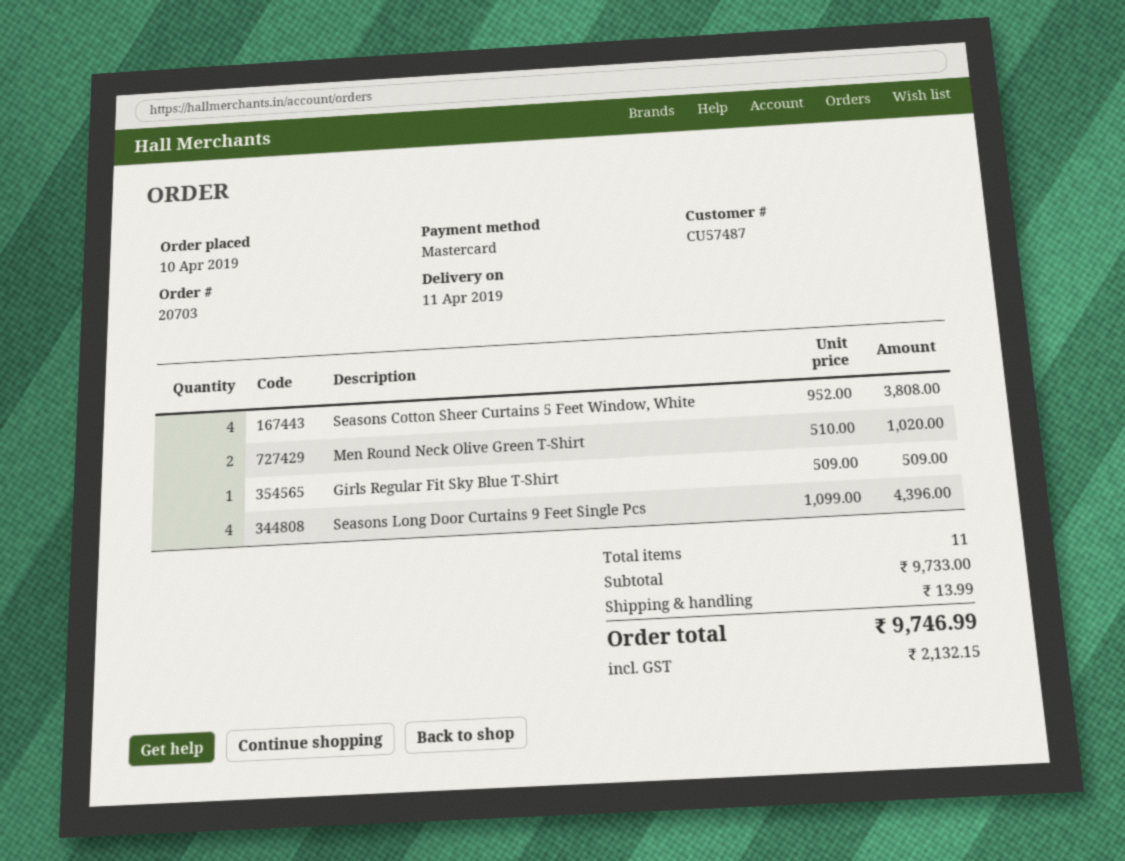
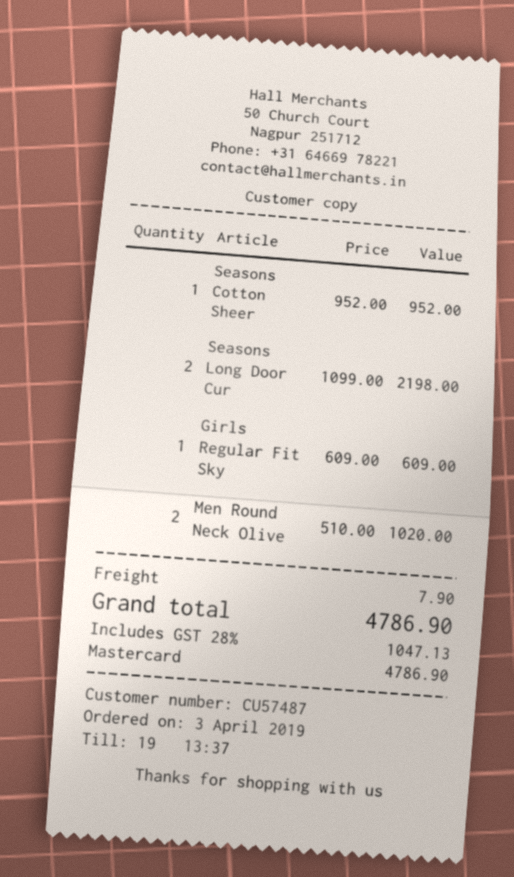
order date: 2019-04-10 -> 2019-04-03
Seasons Cotton Sheer Curtains 5 Feet Window, White: 4 x 952.00 = 3808.00 -> 1 x 952.00 = 952.00
Girls Regular Fit Sky Blue T-Shirt: 1 x 509.00 = 509.00 -> 1 x 609.00 = 609.00
Seasons Long Door Curtains 9 Feet Single Pcs: 4 x 1099.00 = 4396.00 -> 2 x 1099.00 = 2198.00
shipping: 13.99 -> 7.90
tax: 2132.15 -> 1047.13
total: 9746.99 -> 4786.90

